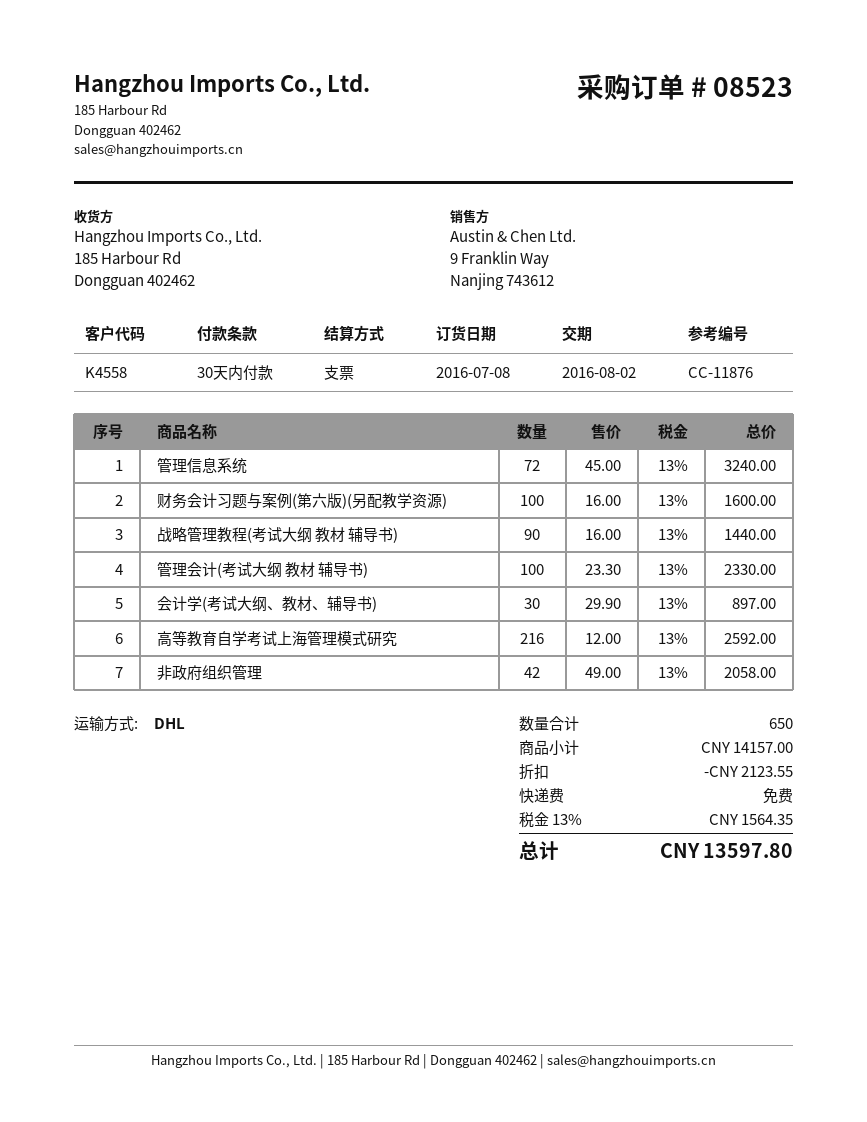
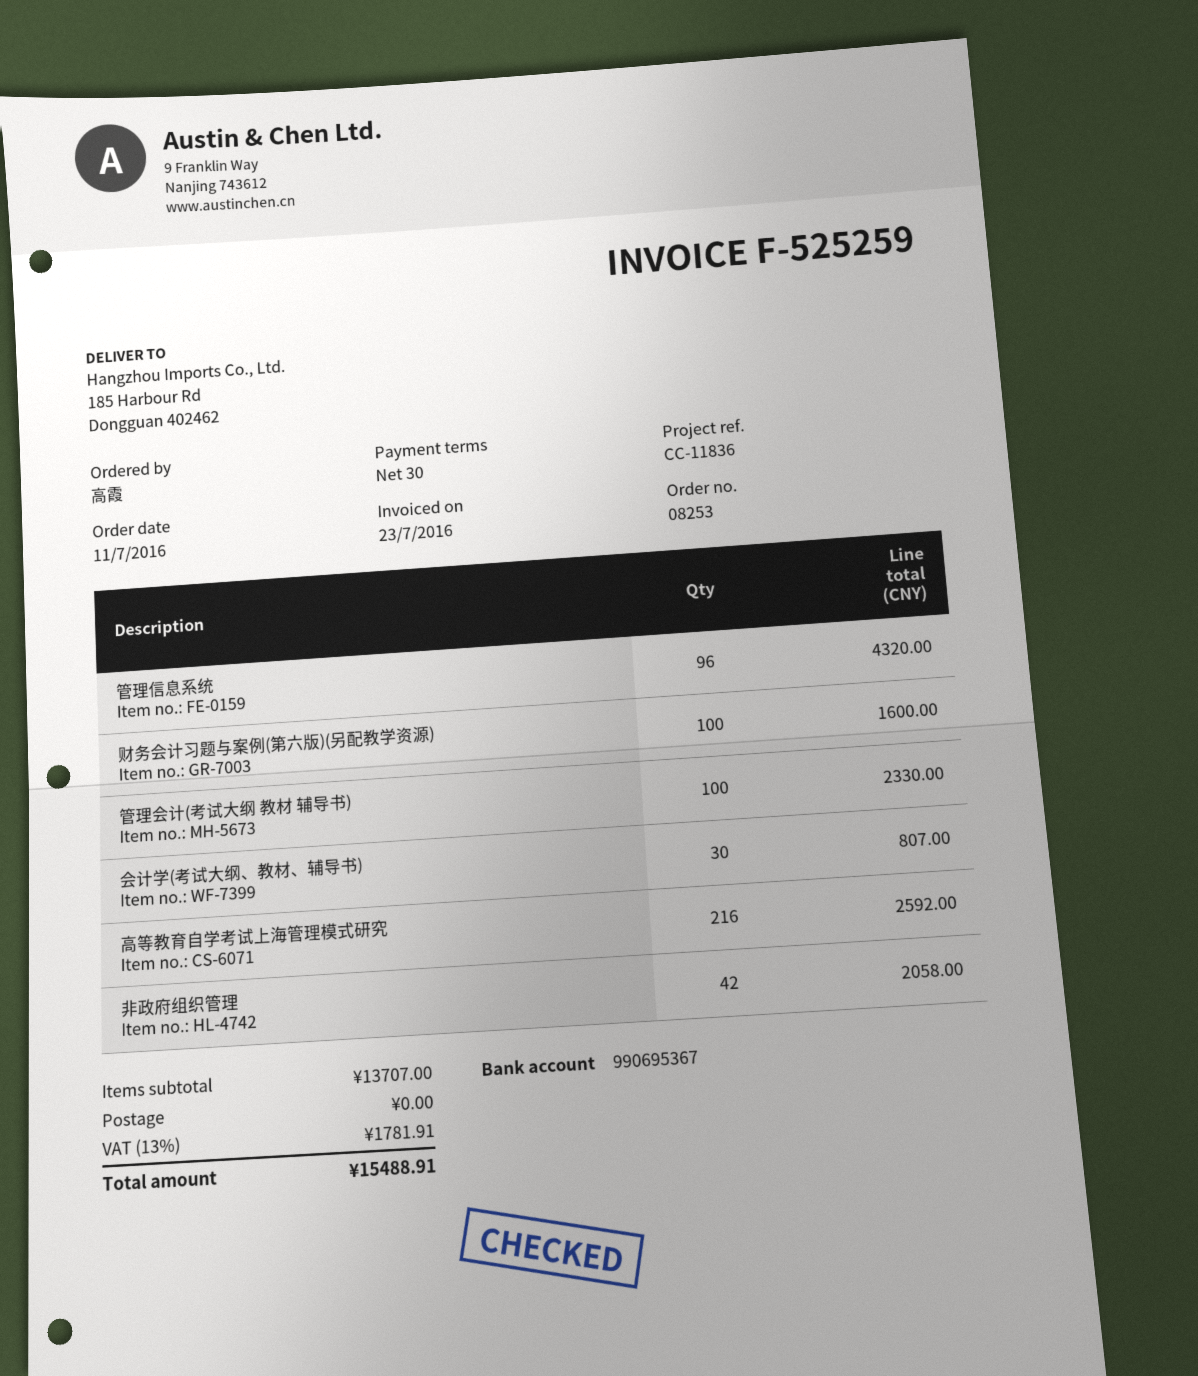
order number: 08523 -> 08253
order date: 2016-07-08 -> 2016-07-11
reference: CC-11876 -> CC-11836
管理信息系统: 72 for 3240.00 -> 96 for 4320.00
战略管理教程(考试大纲 教材 辅导书): 90 for 1440.00 -> none
会计学(考试大纲、教材、辅导书): 30 for 897.00 -> 30 for 807.00
subtotal: 14157.00 -> 13707.00
discount: 2123.55 -> none
tax: 13% = 1564.35 -> 13% = 1781.91
total: 13597.80 -> 15488.91

